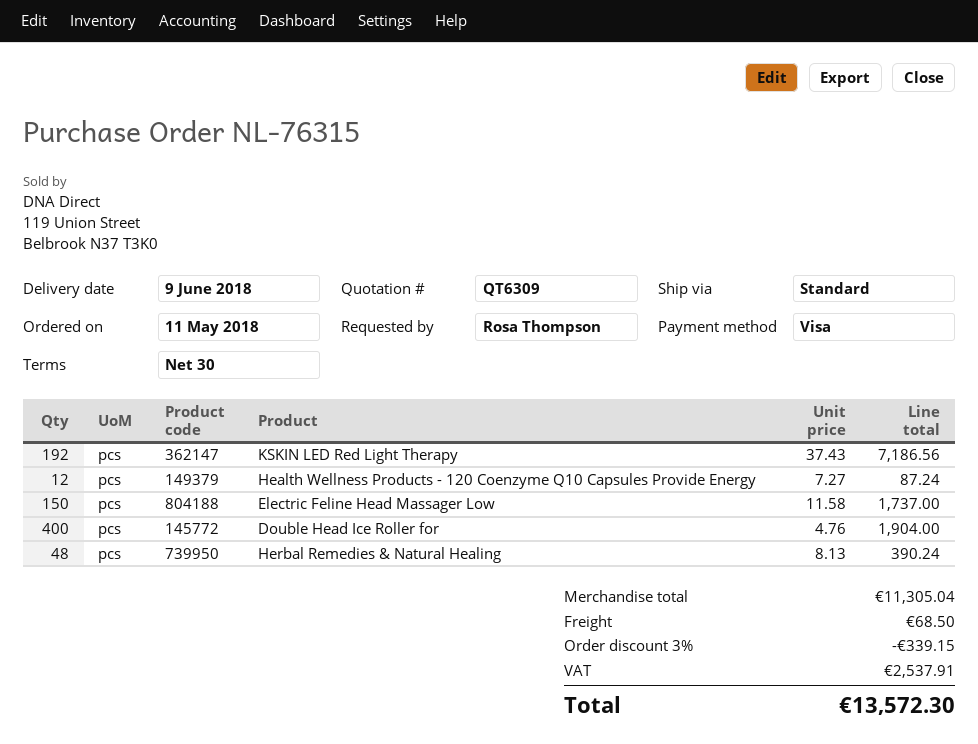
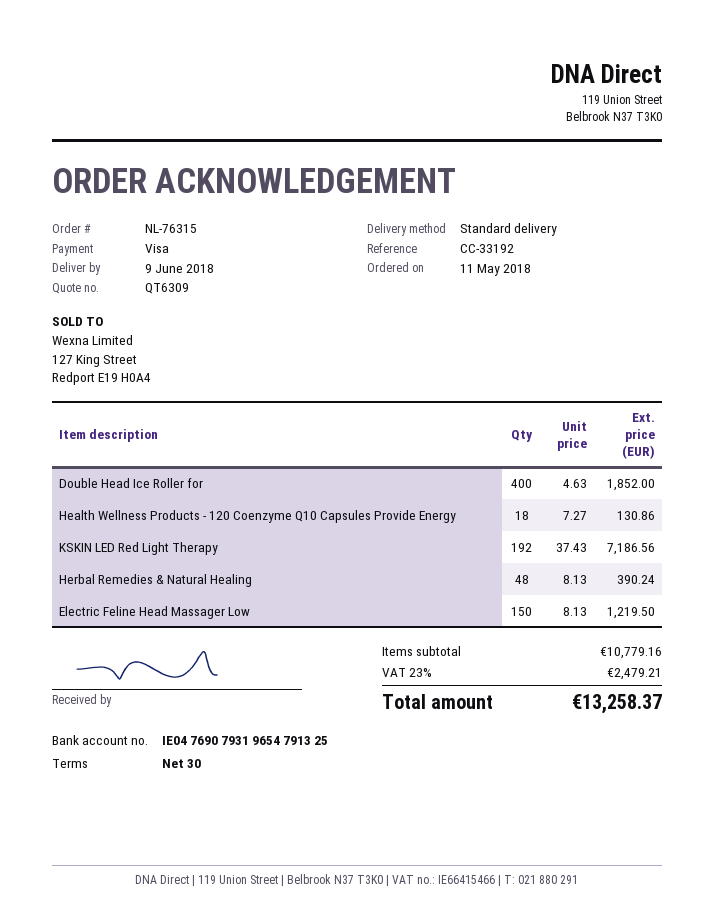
Health Wellness Products - 120 Coenzyme Q10 Capsules Provide Energy: 12 x 7.27 = 87.24 -> 18 x 7.27 = 130.86
Electric Feline Head Massager Low: 150 x 11.58 = 1737.00 -> 150 x 8.13 = 1219.50
Double Head Ice Roller for: 400 x 4.76 = 1904.00 -> 400 x 4.63 = 1852.00
subtotal: 11305.04 -> 10779.16
discount: 3% = 339.15 -> none
shipping: 68.50 -> none
tax: 2537.91 -> 2479.21
total: 13572.30 -> 13258.37

